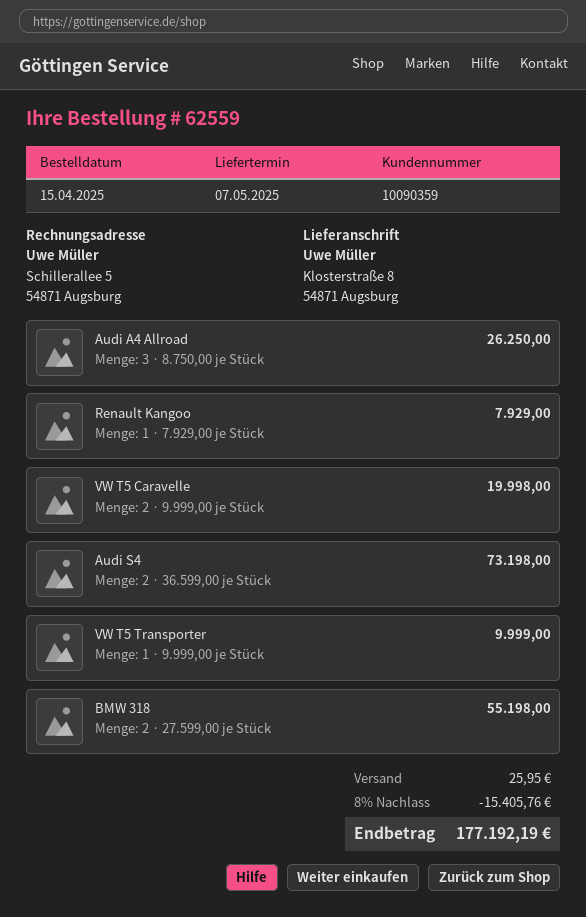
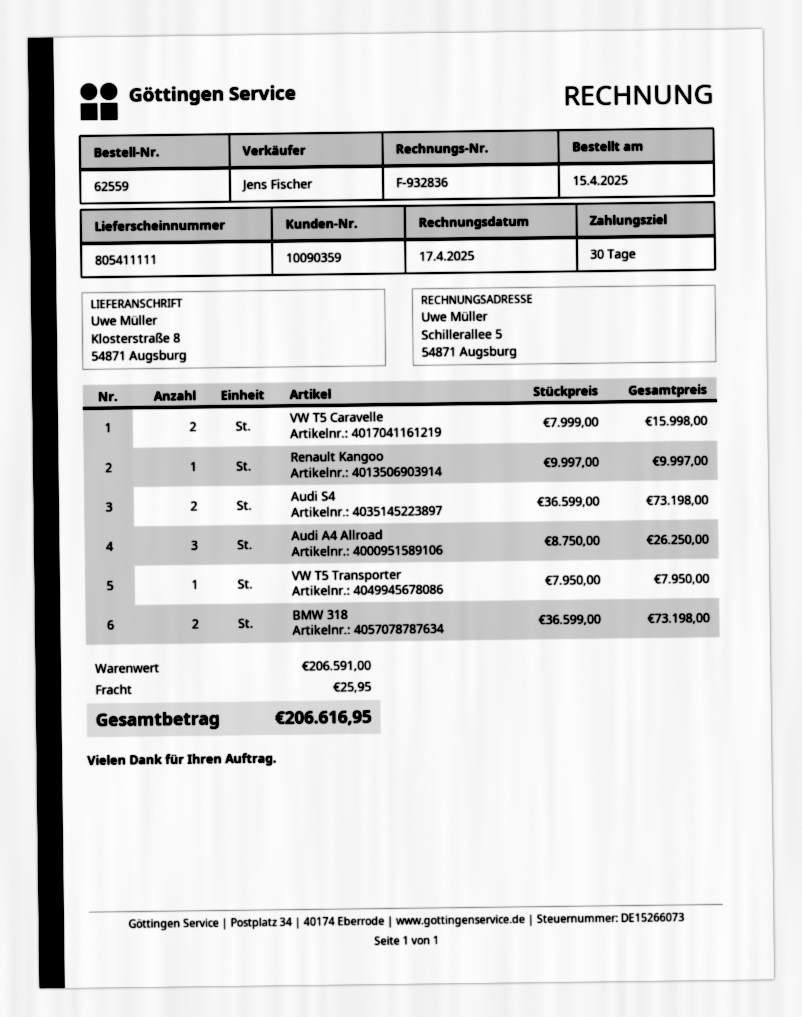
Renault Kangoo: 1 x 7929.00 = 7929.00 -> 1 x 9997.00 = 9997.00
VW T5 Caravelle: 2 x 9999.00 = 19998.00 -> 2 x 7999.00 = 15998.00
VW T5 Transporter: 1 x 9999.00 = 9999.00 -> 1 x 7950.00 = 7950.00
BMW 318: 2 x 27599.00 = 55198.00 -> 2 x 36599.00 = 73198.00
discount: 8% = 15405.76 -> none
total: 177192.19 -> 206616.95

